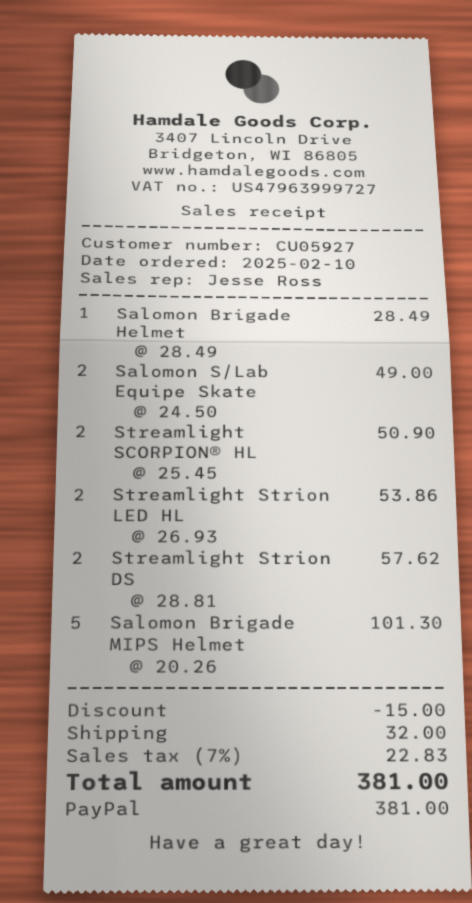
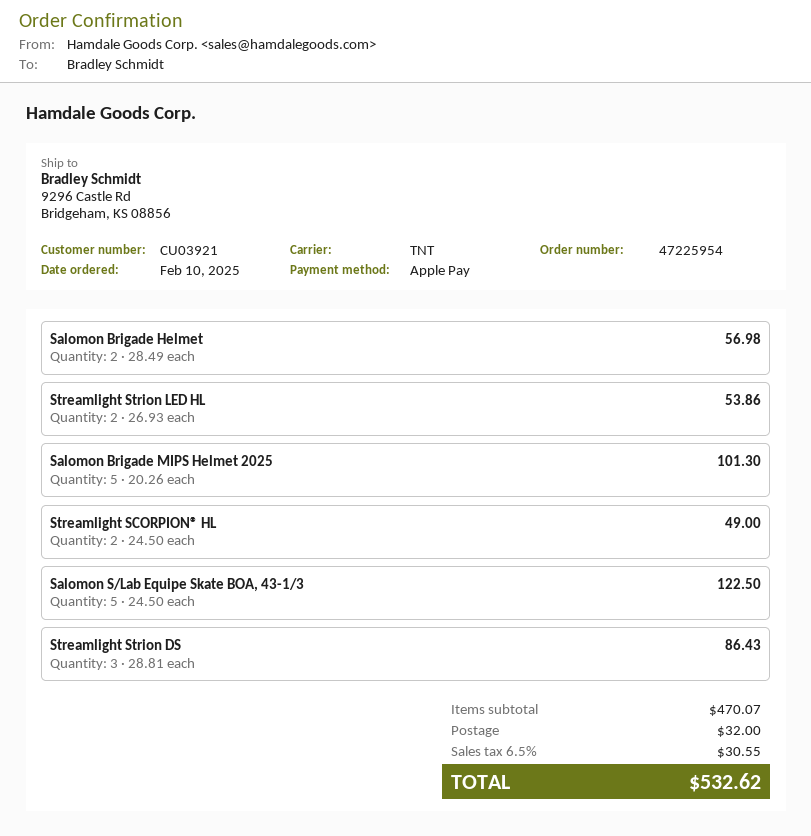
customer number: CU05927 -> CU03921
payment method: PayPal -> Apple Pay
Salomon Brigade Helmet: 1 x 28.49 = 28.49 -> 2 x 28.49 = 56.98
Salomon S/Lab Equipe Skate: 2 x 24.50 = 49.00 -> 5 x 24.50 = 122.50
Streamlight SCORPION® HL: 2 x 25.45 = 50.90 -> 2 x 24.50 = 49.00
Streamlight Strion DS: 2 x 28.81 = 57.62 -> 3 x 28.81 = 86.43
discount: 15.00 -> none
tax: 7% = 22.83 -> 6.5% = 30.55
total: 381.00 -> 532.62

